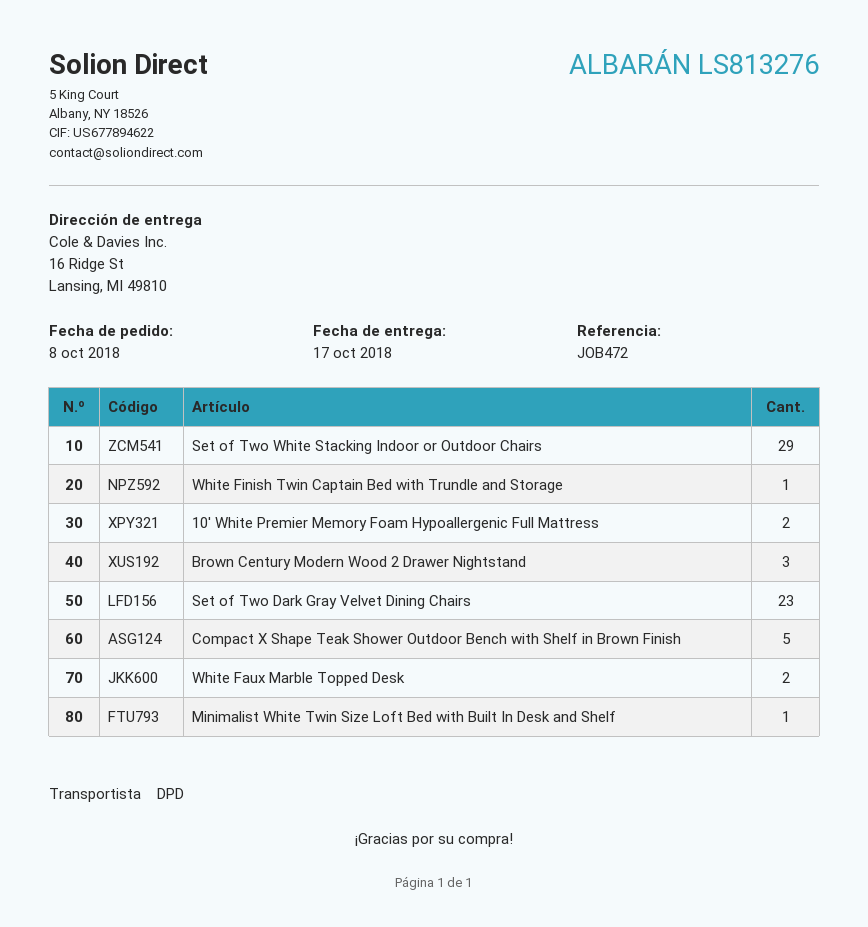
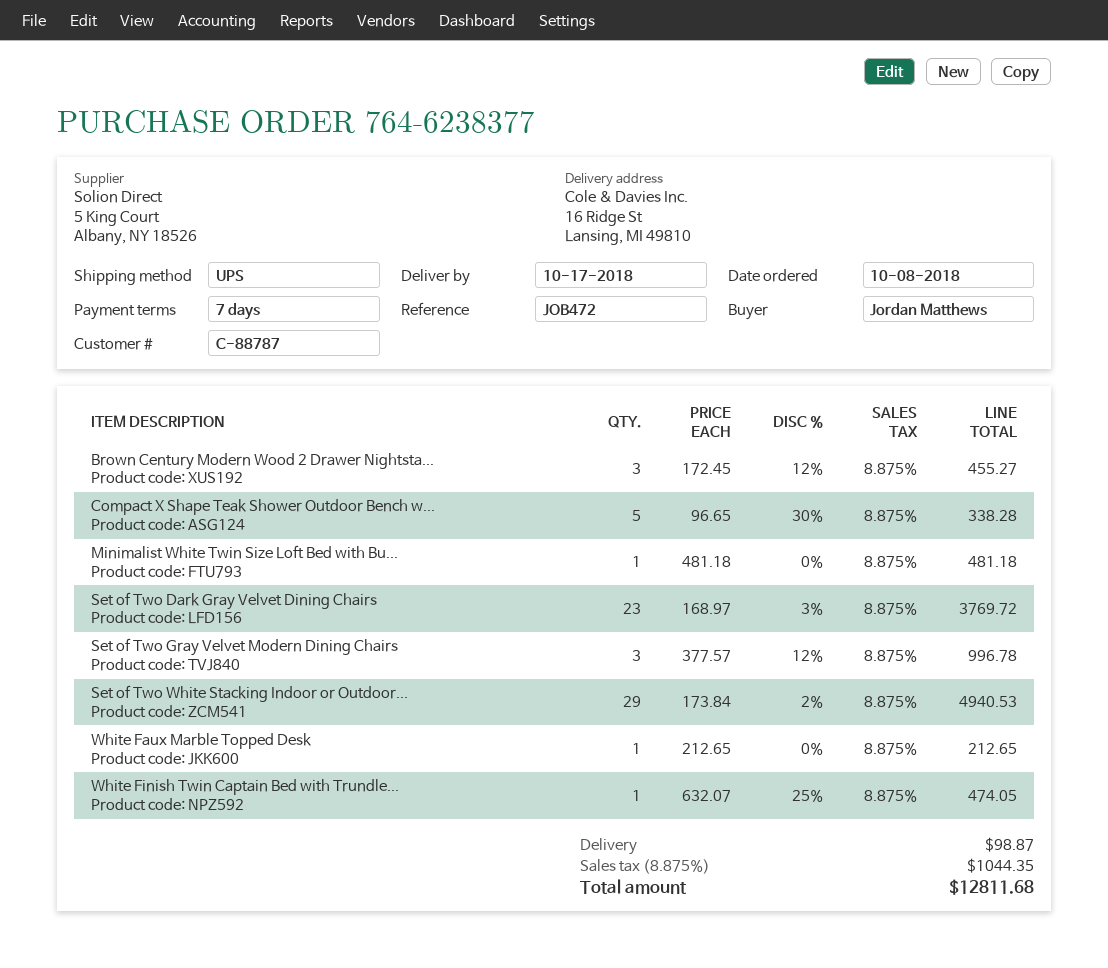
shipping method: DPD -> UPS
10' White Premier Memory Foam Hypoallergenic Full Mattress: 2 -> none
White Faux Marble Topped Desk: 2 -> 1
Set of Two Gray Velvet Modern Dining Chairs: none -> 3

